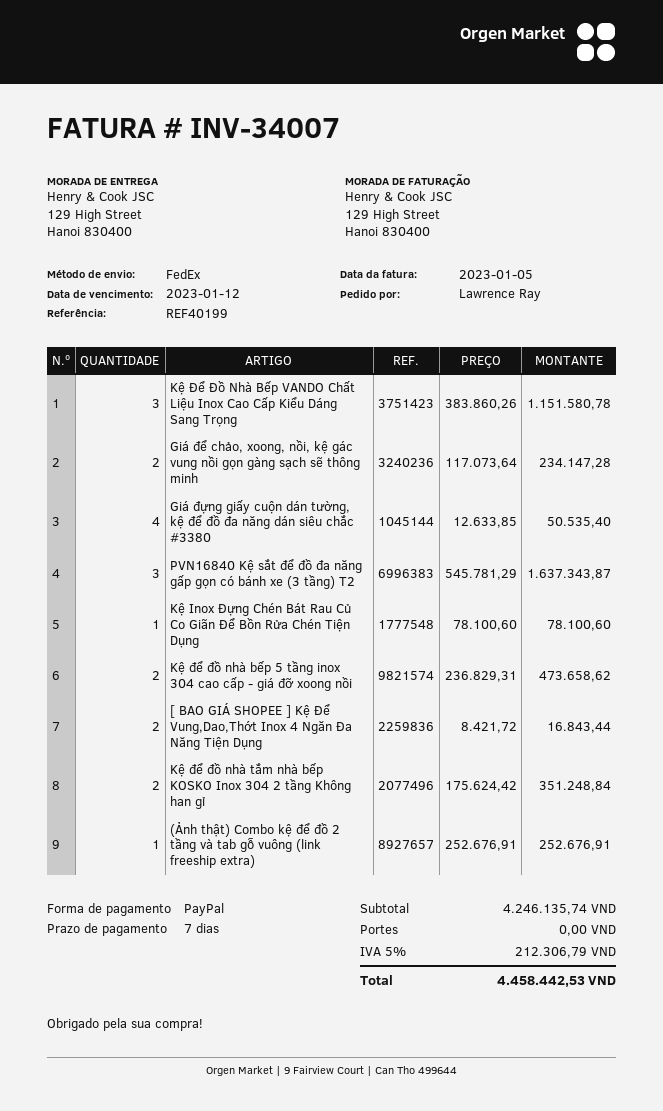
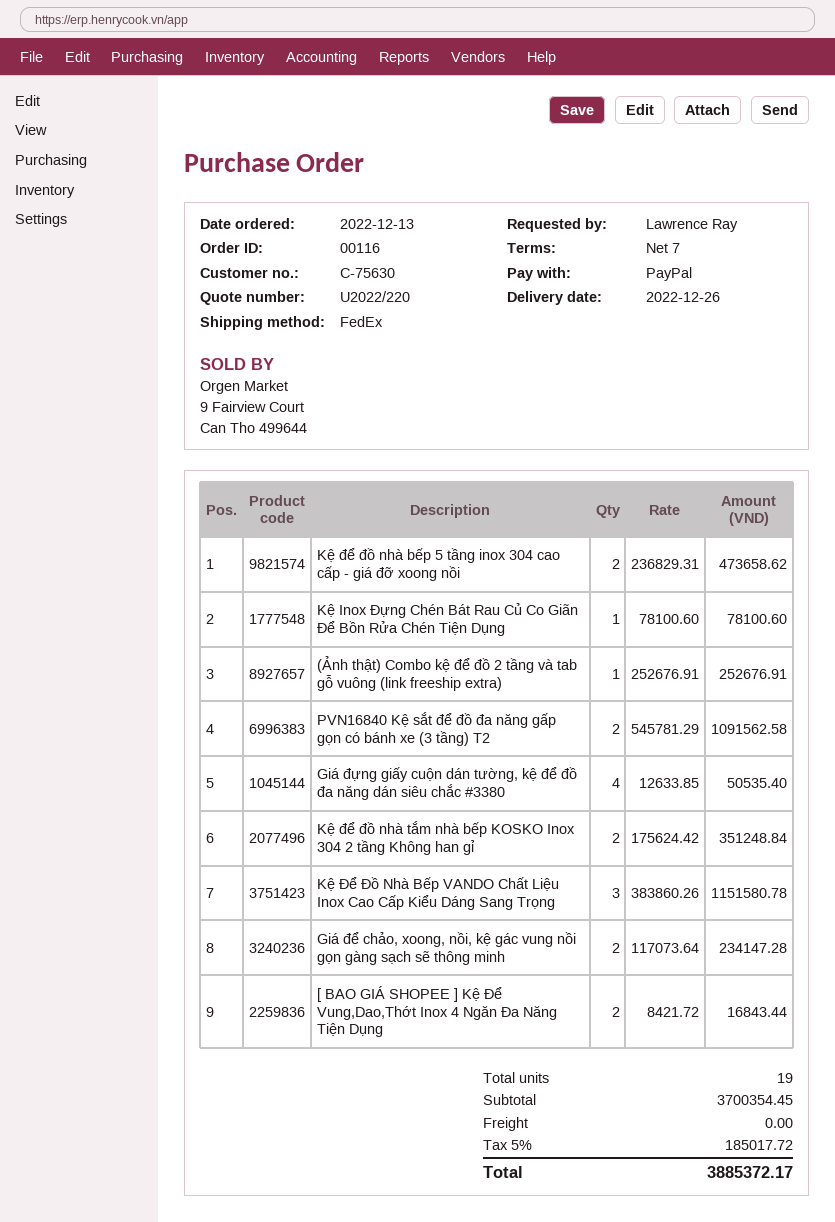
PVN16840 Kệ sắt để đồ đa năng gấp gọn có bánh xe (3 tầng) T2: 3 x 545781.29 = 1637343.87 -> 2 x 545781.29 = 1091562.58
subtotal: 4246135.74 -> 3700354.45
tax: 5% = 212306.79 -> 5% = 185017.72
total: 4458442.53 -> 3885372.17

